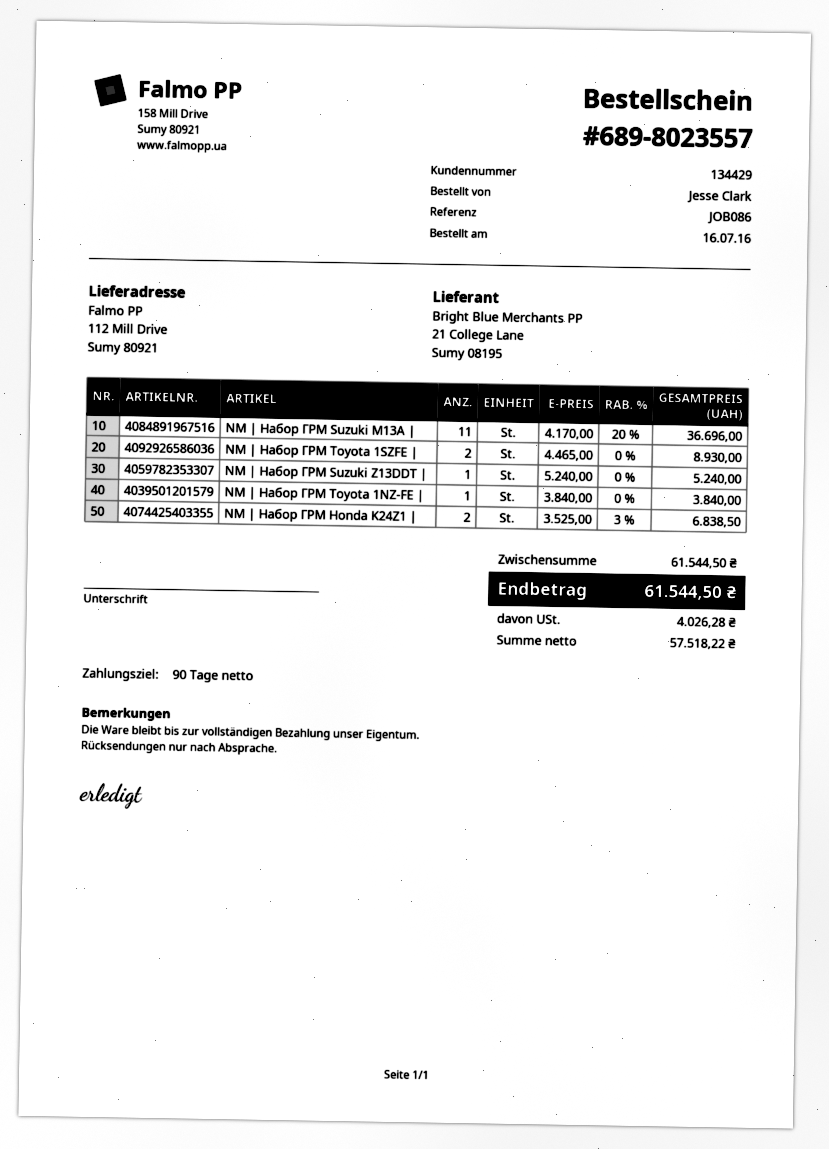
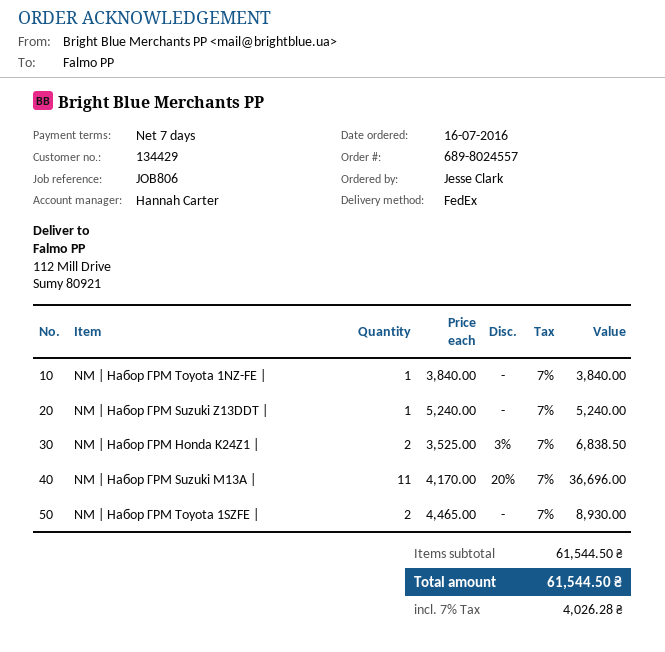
order number: 689-8023557 -> 689-8024557
payment terms: 90 days -> 7 days
reference: JOB086 -> JOB806

